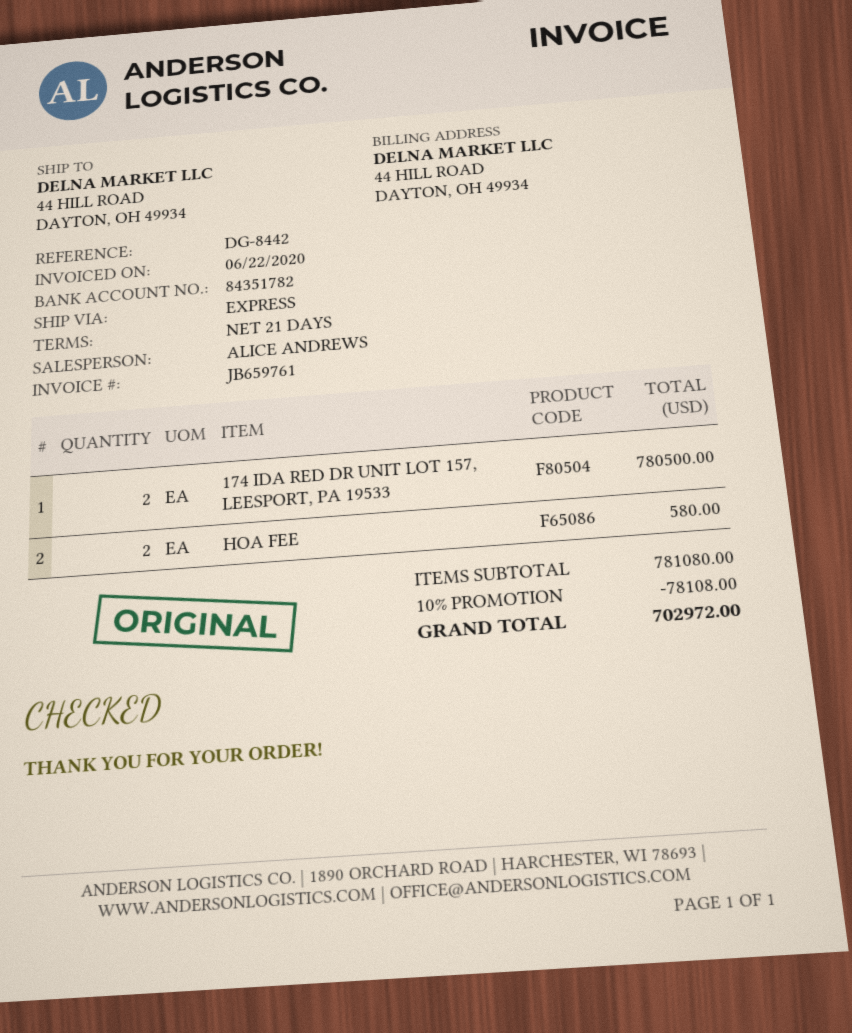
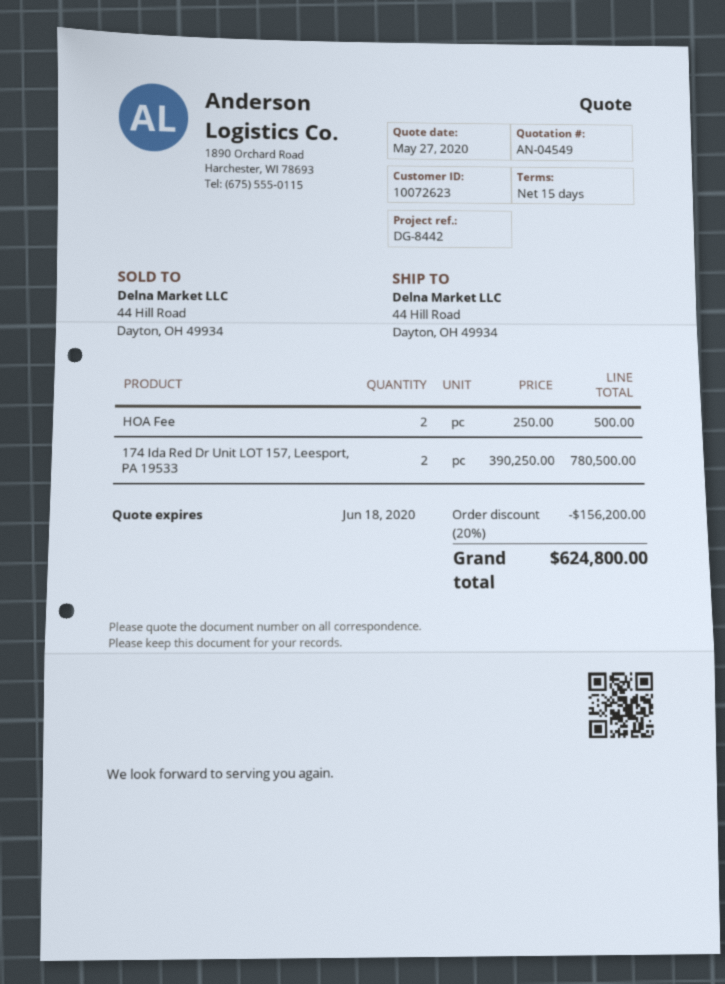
payment terms: 21 days -> 15 days
HOA FEE: 2 for 580.00 -> 2 for 500.00
discount: 10% = 78108.00 -> 20% = 156200.00
total: 702972.00 -> 624800.00

